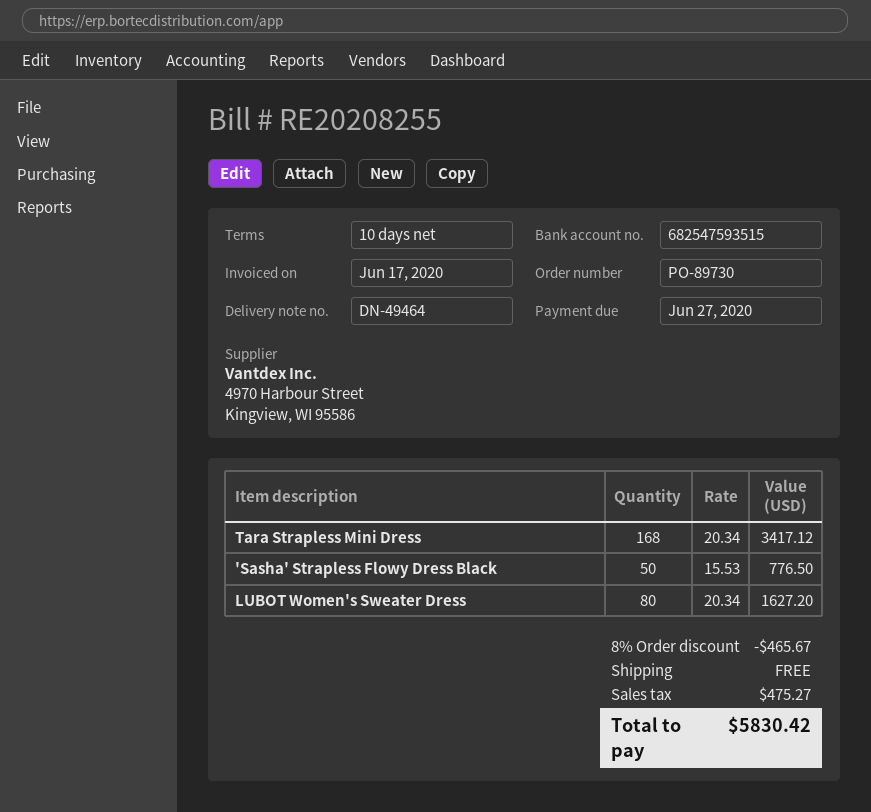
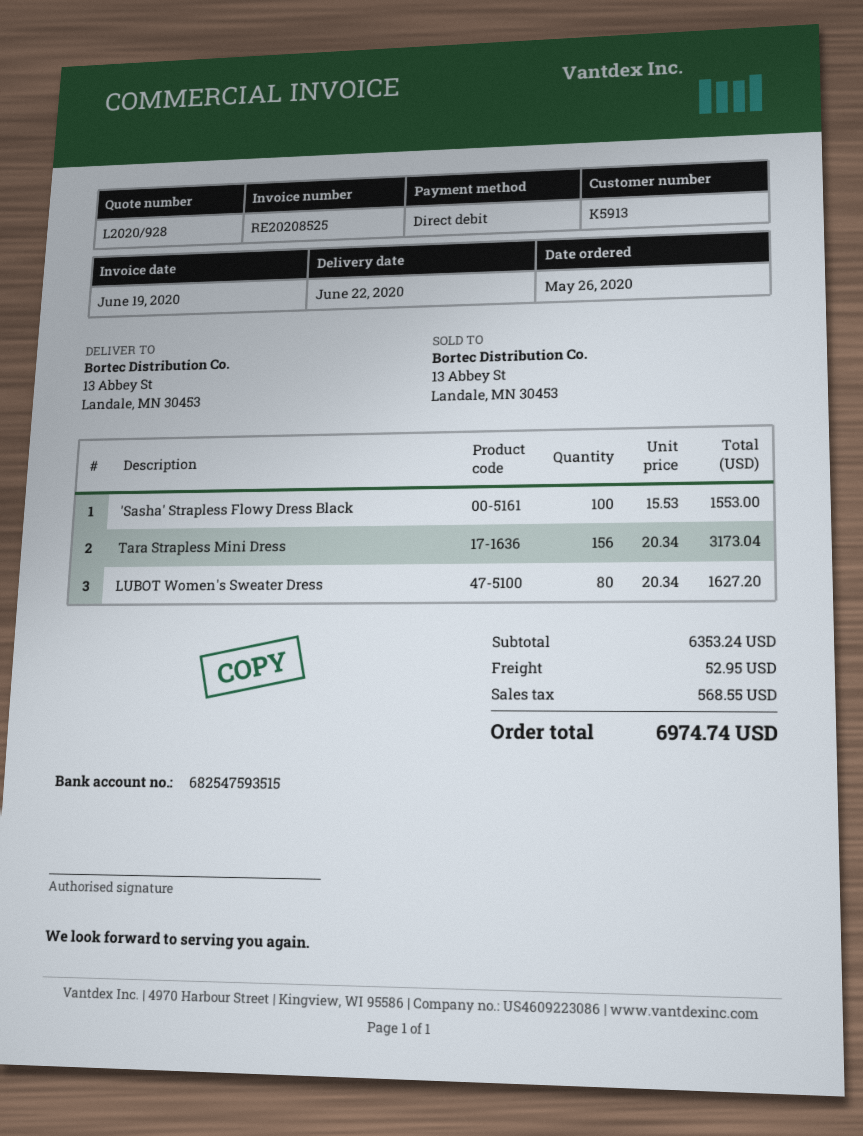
invoice number: RE20208255 -> RE20208525
invoice date: 2020-06-17 -> 2020-06-19
Tara Strapless Mini Dress: 168 x 20.34 = 3417.12 -> 156 x 20.34 = 3173.04
'Sasha' Strapless Flowy Dress Black: 50 x 15.53 = 776.50 -> 100 x 15.53 = 1553.00
discount: 8% = 465.67 -> none
shipping: 0.00 -> 52.95
tax: 475.27 -> 568.55
total: 5830.42 -> 6974.74

